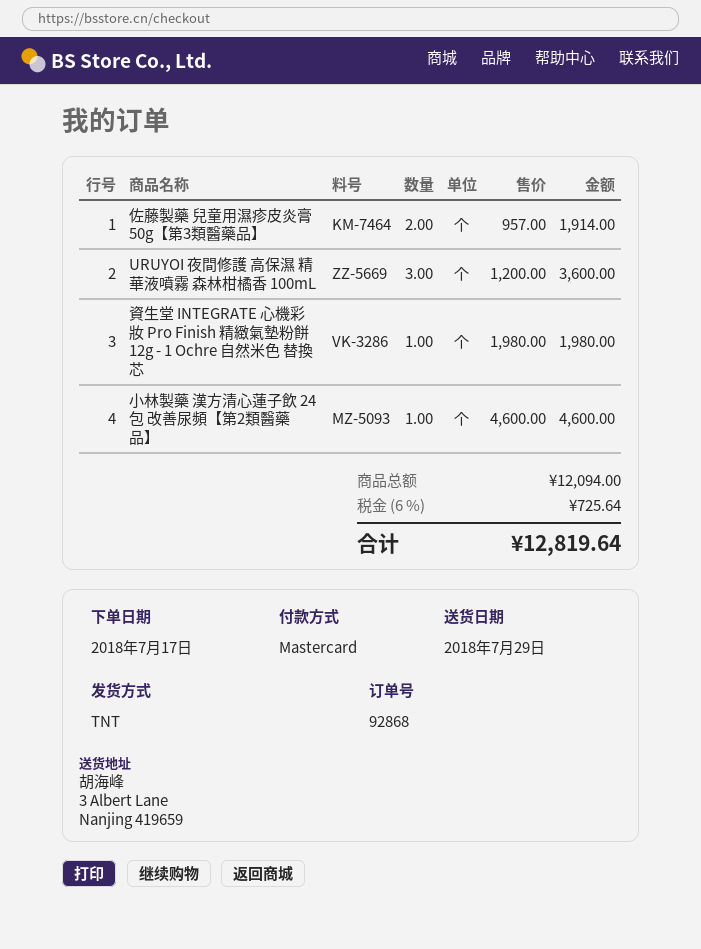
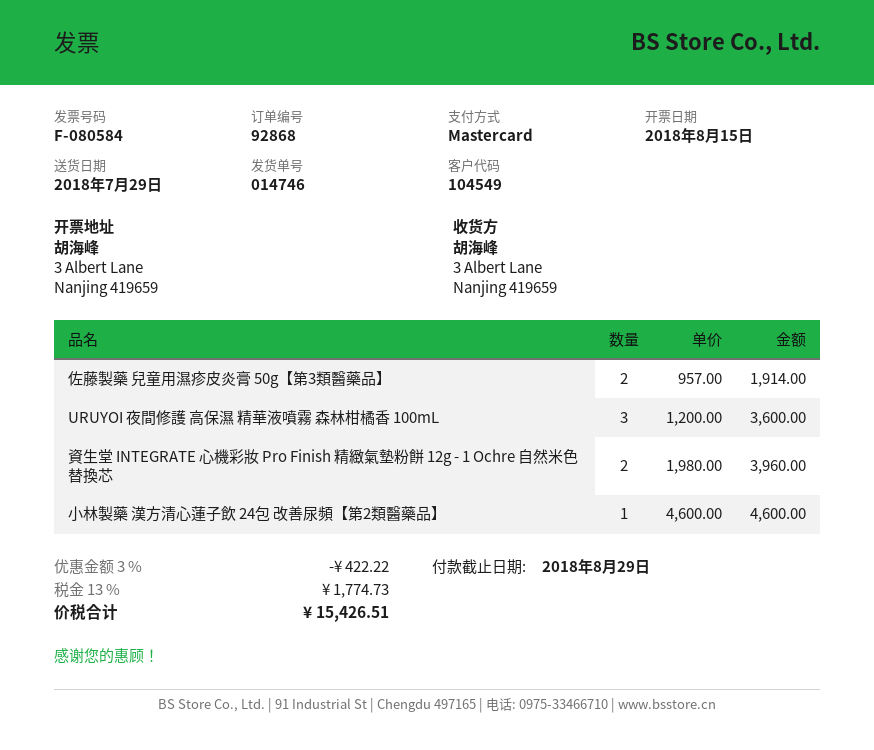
資生堂 INTEGRATE 心機彩妝 Pro Finish 精緻氣墊粉餅 12g - 1 Ochre 自然米色 替換芯: 1 x 1980.00 = 1980.00 -> 2 x 1980.00 = 3960.00
discount: none -> 3% = 422.22
tax: 6% = 725.64 -> 13% = 1774.73
total: 12819.64 -> 15426.51

